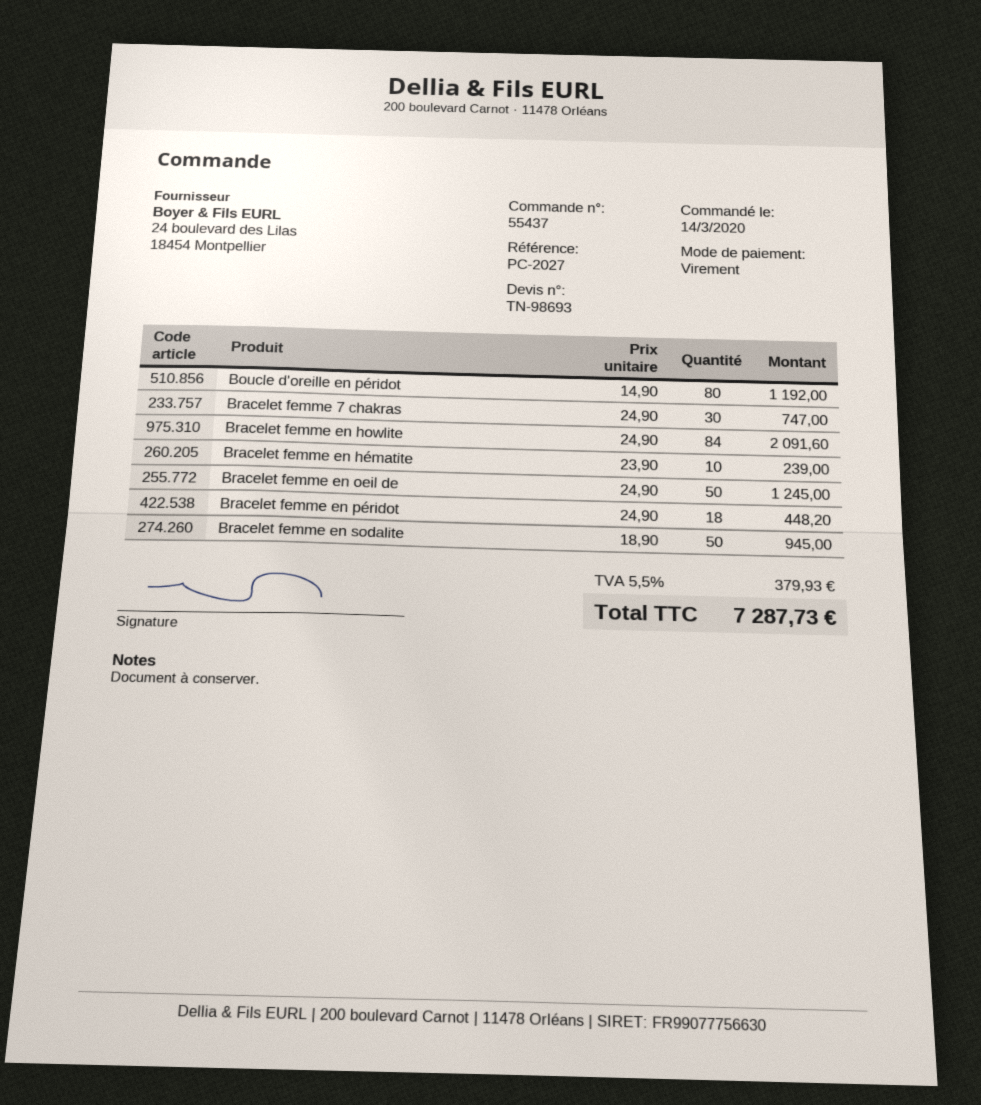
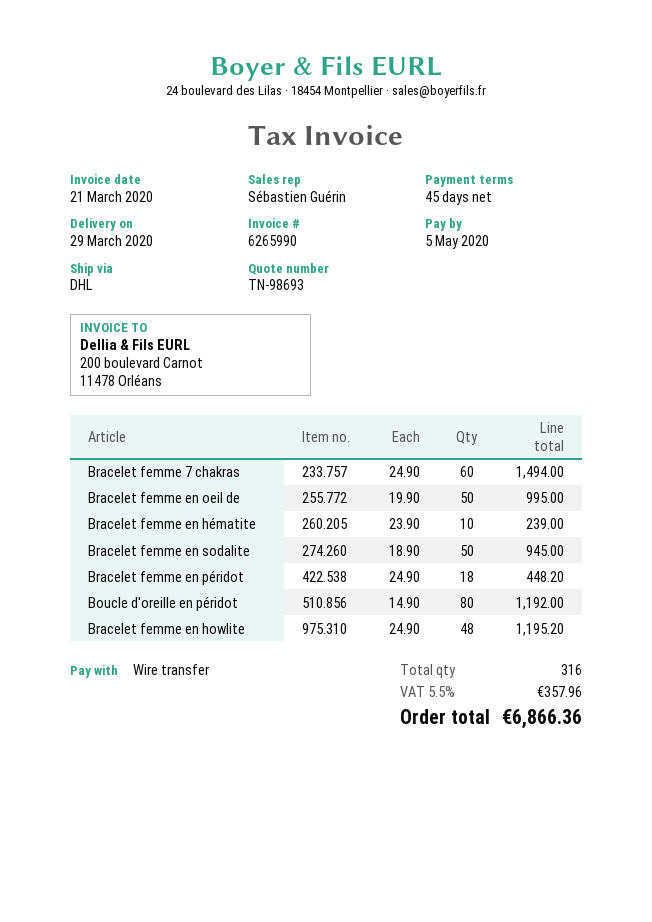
Bracelet femme 7 chakras: 30 x 24.90 = 747.00 -> 60 x 24.90 = 1494.00
Bracelet femme en howlite: 84 x 24.90 = 2091.60 -> 48 x 24.90 = 1195.20
Bracelet femme en oeil de: 50 x 24.90 = 1245.00 -> 50 x 19.90 = 995.00
tax: 5.5% = 379.93 -> 5.5% = 357.96
total: 7287.73 -> 6866.36

